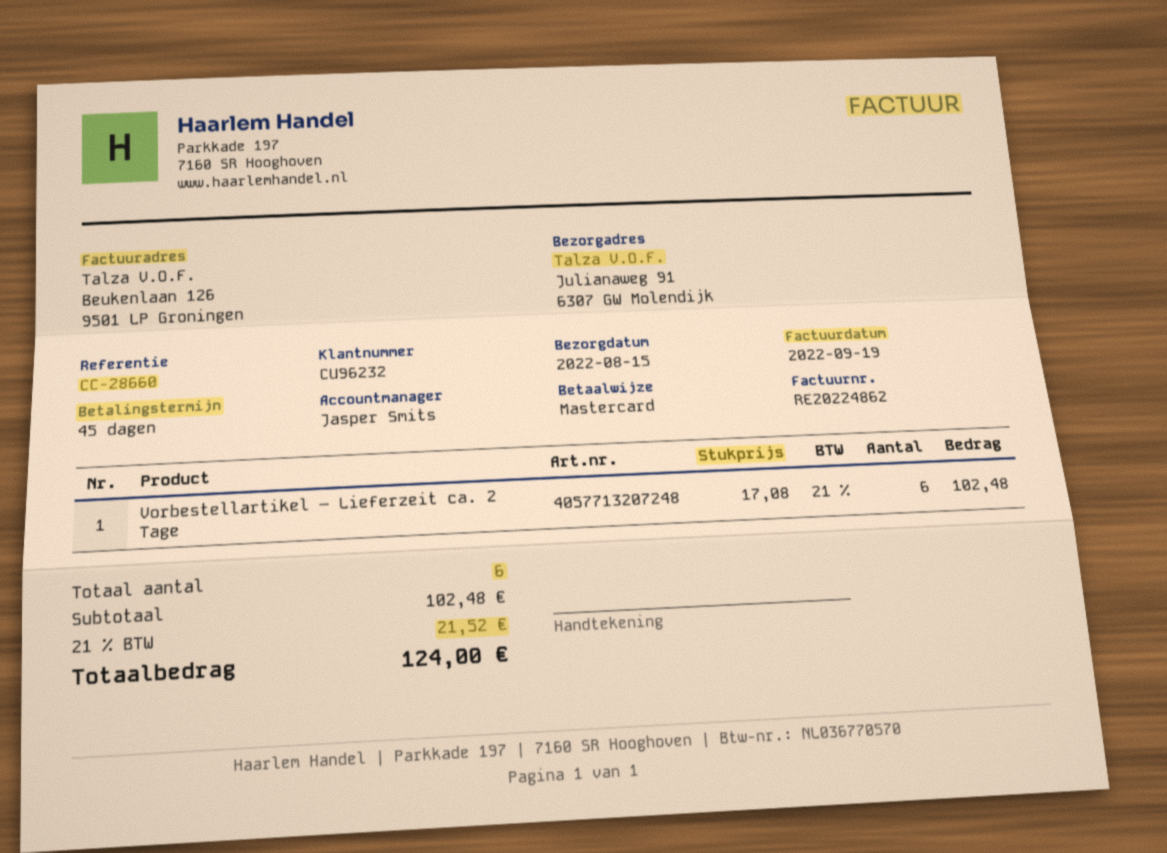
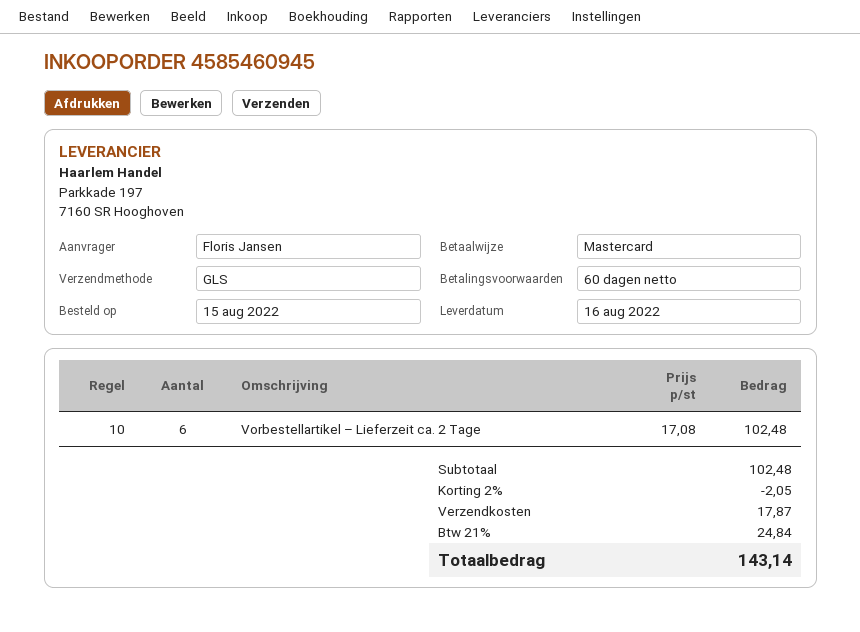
delivery date: 2022-08-15 -> 2022-08-16
payment terms: 45 days -> 60 days
discount: none -> 2% = 2.05
shipping: none -> 17.87
tax: 21% = 21.52 -> 21% = 24.84
total: 124.00 -> 143.14

